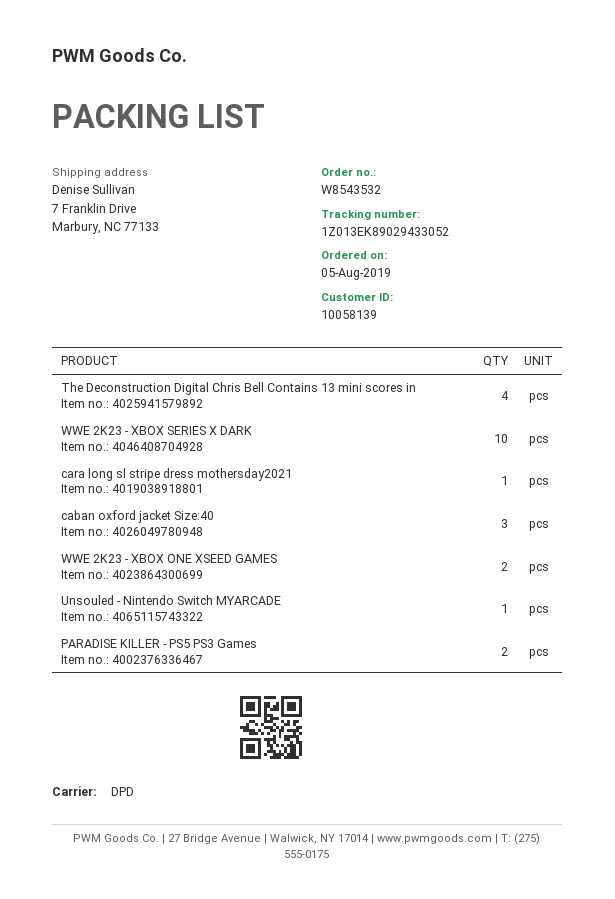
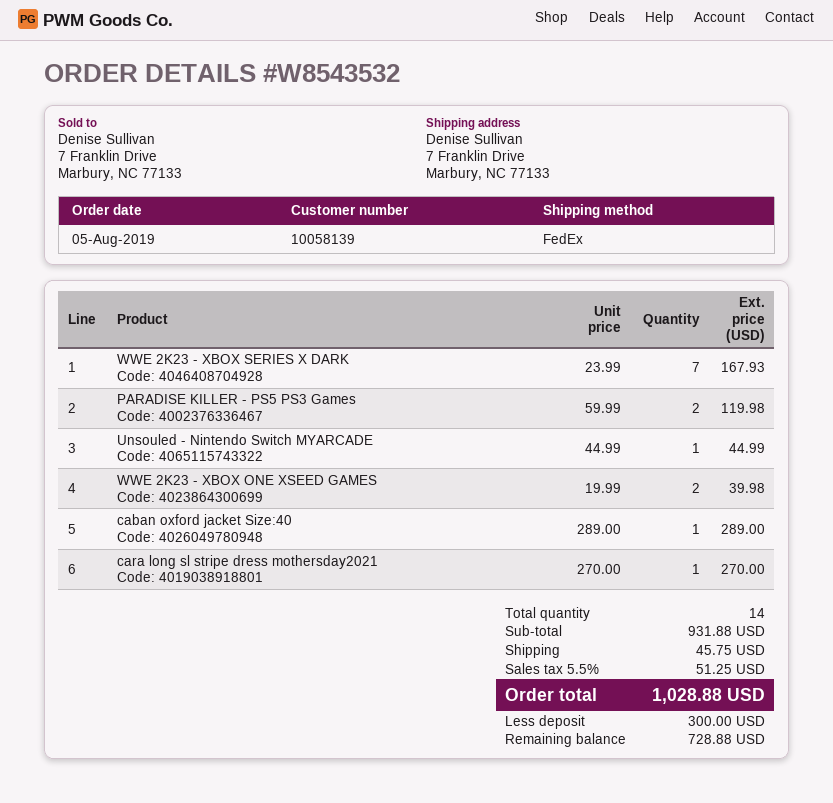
shipping method: DPD -> FedEx
The Deconstruction Digital Chris Bell Contains 13 mini scores in: 4 -> none
WWE 2K23 - XBOX SERIES X DARK: 10 -> 7
caban oxford jacket Size:40: 3 -> 1

